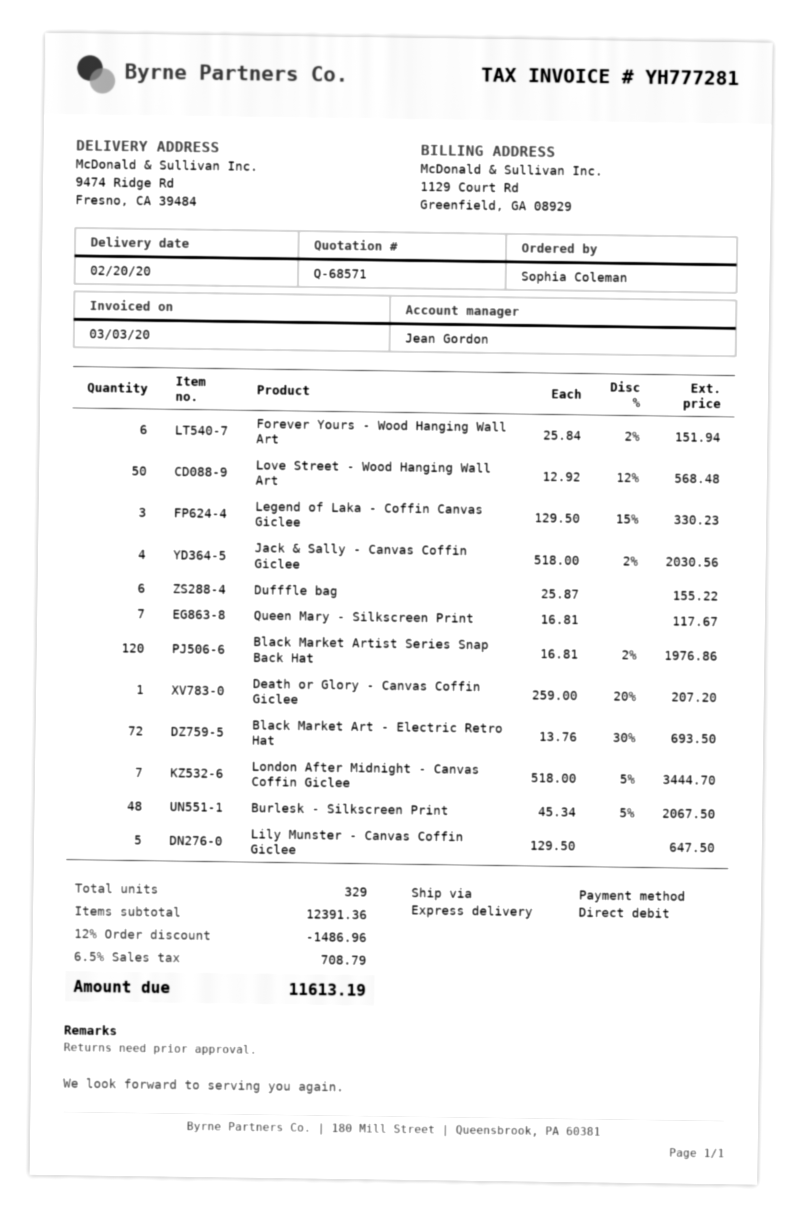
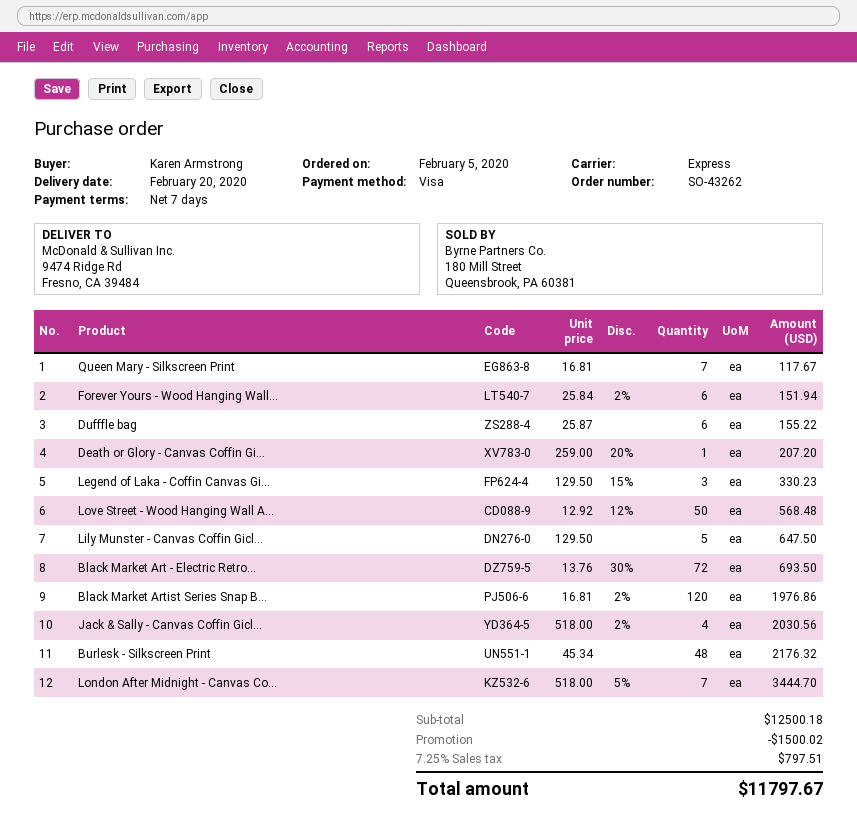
ordered by: Sophia Coleman -> Karen Armstrong
payment method: direct debit -> Visa
Burlesk - Silkscreen Print: 48 x 45.34 - 5% = 2067.50 -> 48 x 45.34 = 2176.32
subtotal: 12391.36 -> 12500.18
discount: 1486.96 -> 1500.02
tax: 6.5% = 708.79 -> 7.25% = 797.51
total: 11613.19 -> 11797.67

